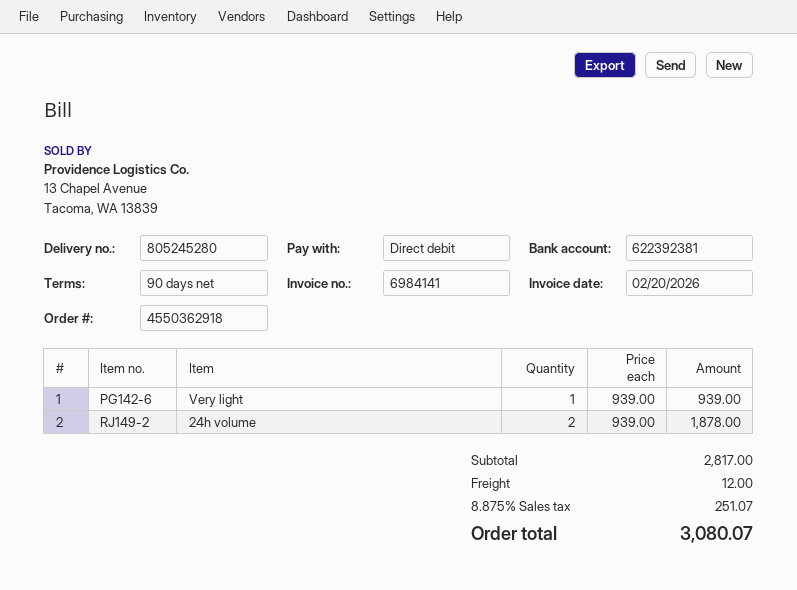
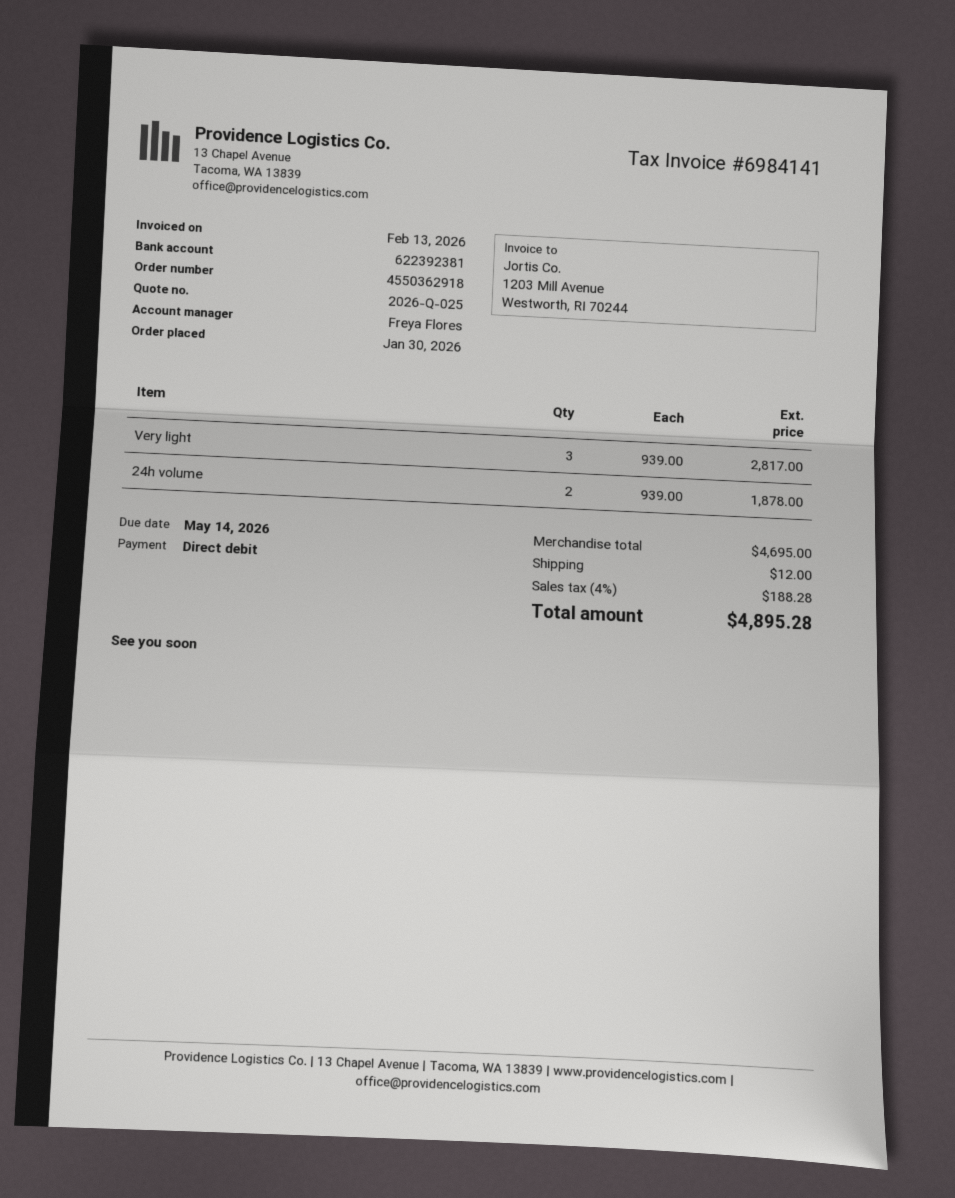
invoice date: 2026-02-20 -> 2026-02-13
Very light: 1 x 939.00 = 939.00 -> 3 x 939.00 = 2817.00
subtotal: 2817.00 -> 4695.00
tax: 8.875% = 251.07 -> 4% = 188.28
total: 3080.07 -> 4895.28

